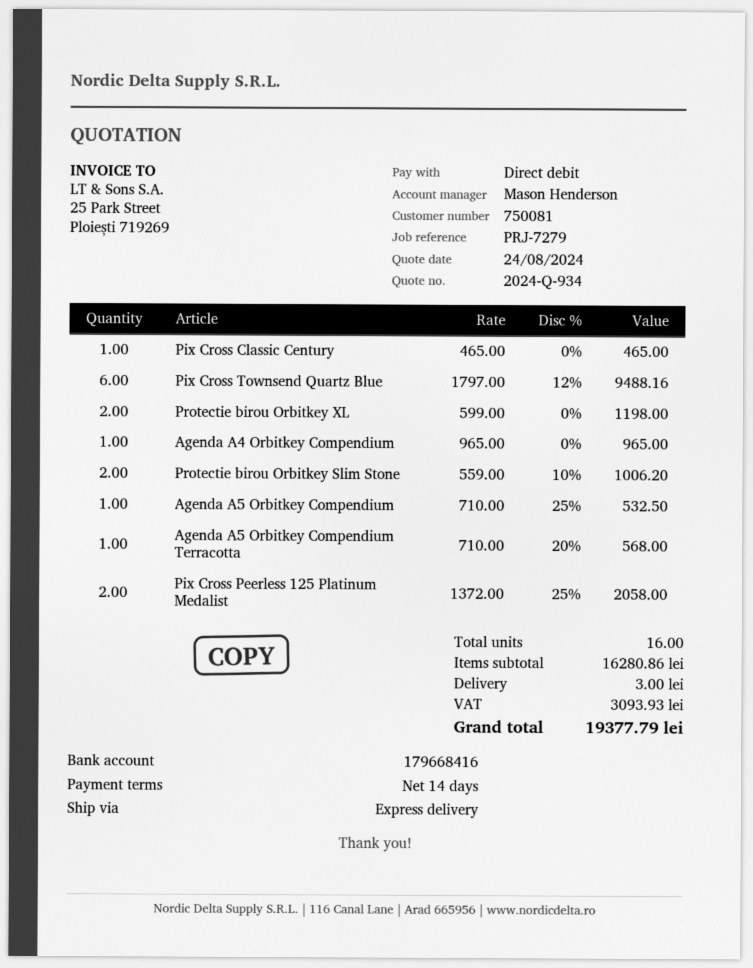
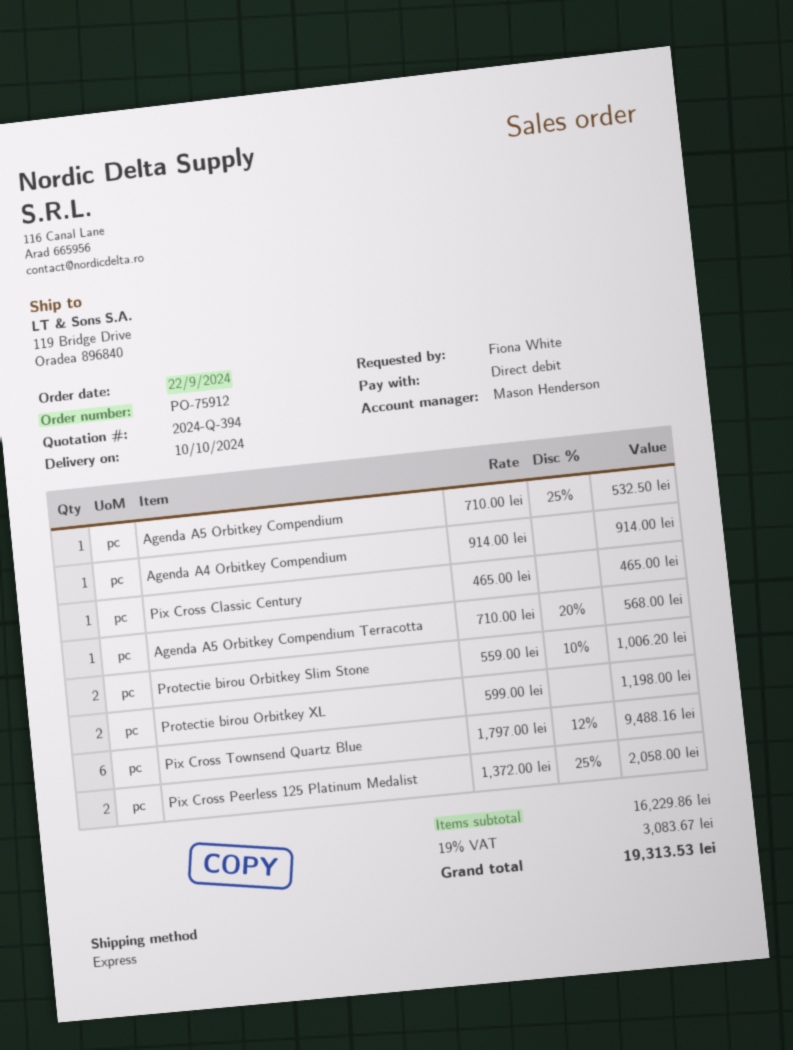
quote number: 2024-Q-934 -> 2024-Q-394
Agenda A4 Orbitkey Compendium: 1 x 965.00 = 965.00 -> 1 x 914.00 = 914.00
subtotal: 16280.86 -> 16229.86
shipping: 3.00 -> none
tax: 3093.93 -> 3083.67
total: 19377.79 -> 19313.53

